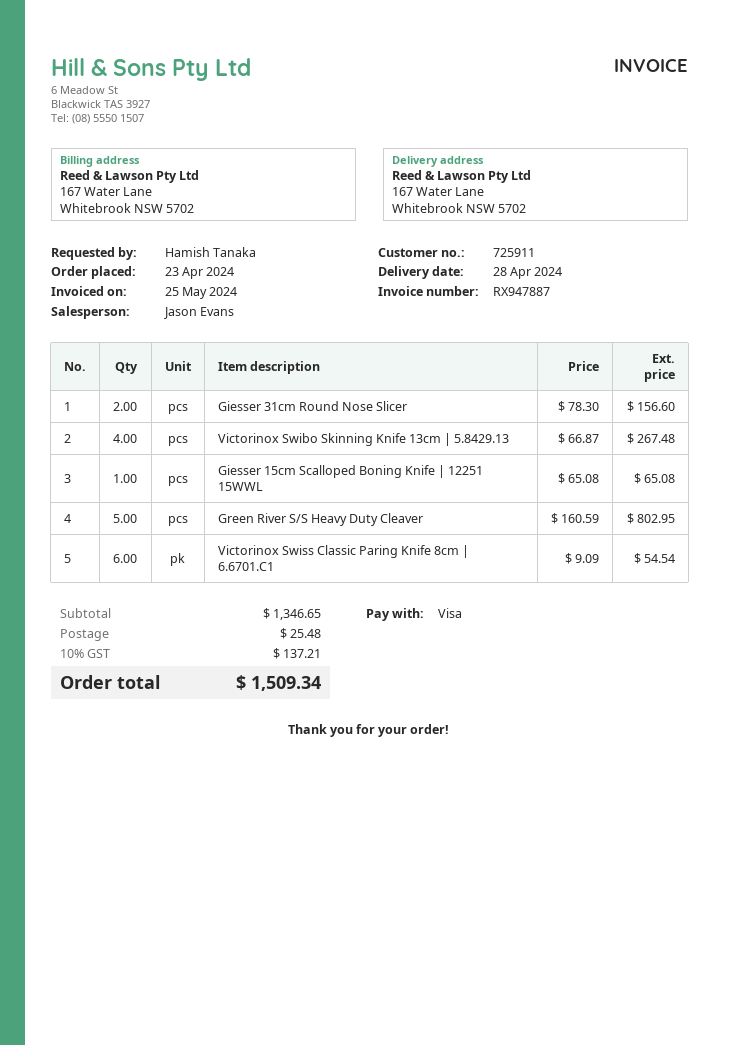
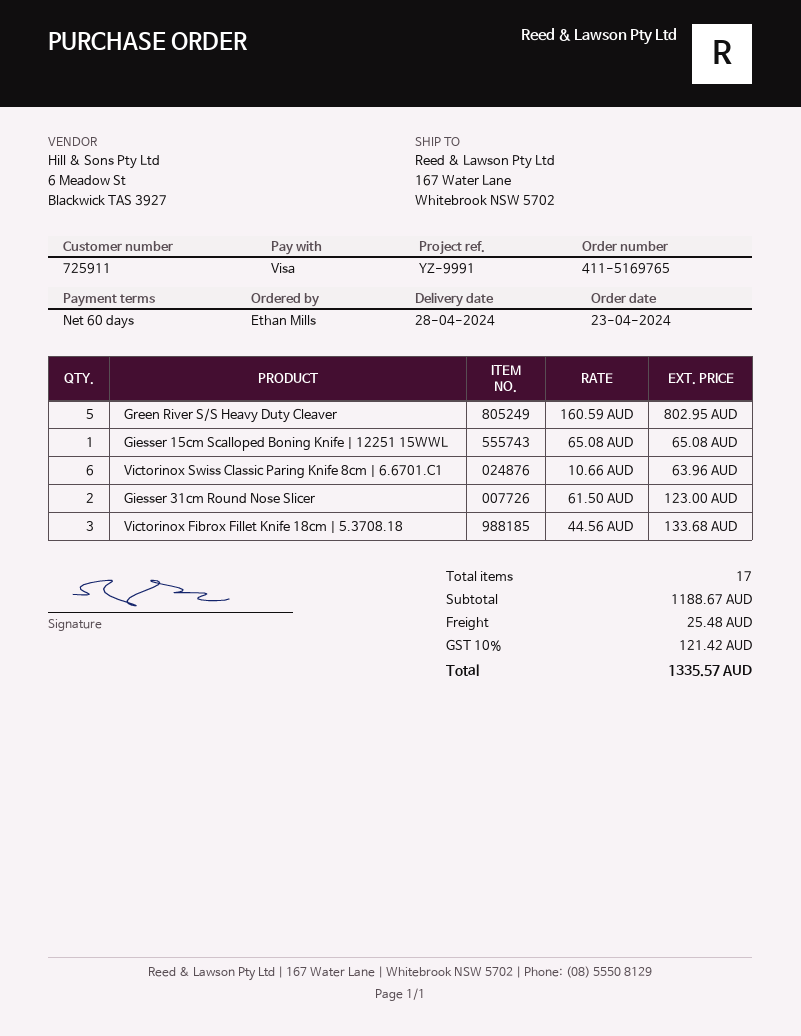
ordered by: Hamish Tanaka -> Ethan Mills
Giesser 31cm Round Nose Slicer: 2 x 78.30 = 156.60 -> 2 x 61.50 = 123.00
Victorinox Swibo Skinning Knife 13cm | 5.8429.13: 4 x 66.87 = 267.48 -> none
Victorinox Swiss Classic Paring Knife 8cm | 6.6701.C1: 6 x 9.09 = 54.54 -> 6 x 10.66 = 63.96
Victorinox Fibrox Fillet Knife 18cm | 5.3708.18: none -> 3 x 44.56 = 133.68
subtotal: 1346.65 -> 1188.67
tax: 10% = 137.21 -> 10% = 121.42
total: 1509.34 -> 1335.57

